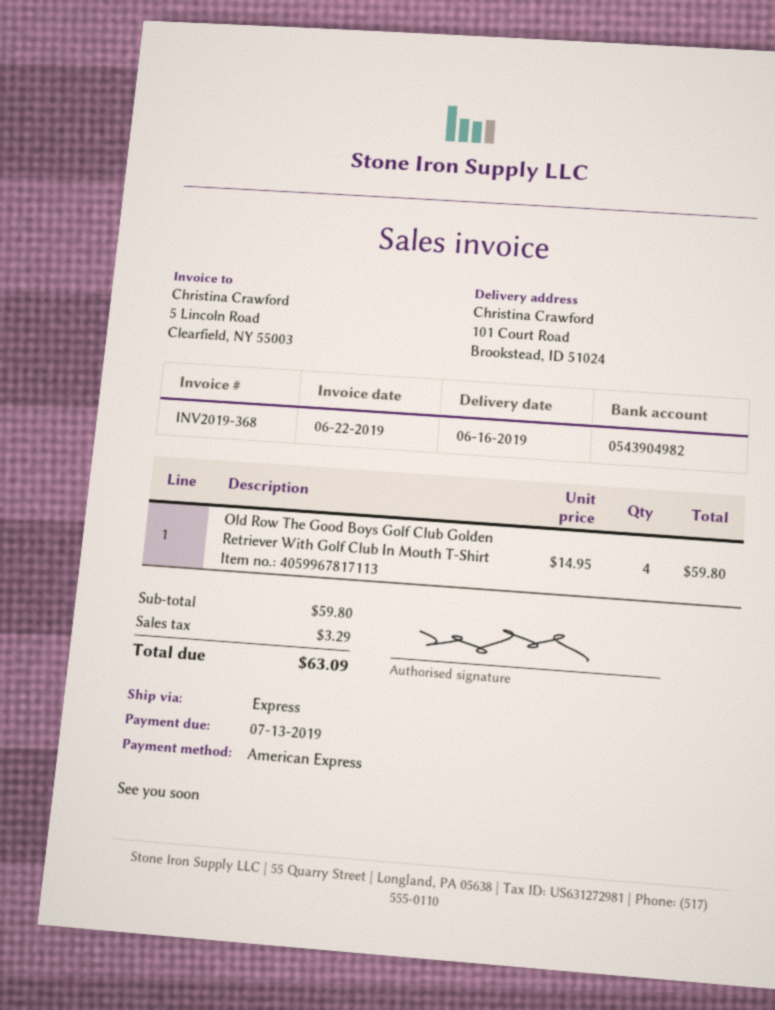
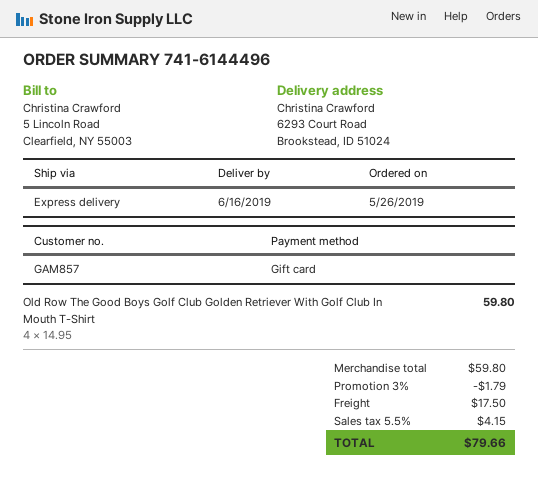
payment method: American Express -> gift card
ship to: 101 Court Road, Brookstead, ID 51024 -> 6293 Court Road, Brookstead, ID 51024
discount: none -> 3% = 1.79
shipping: none -> 17.50
tax: 3.29 -> 4.15
total: 63.09 -> 79.66

